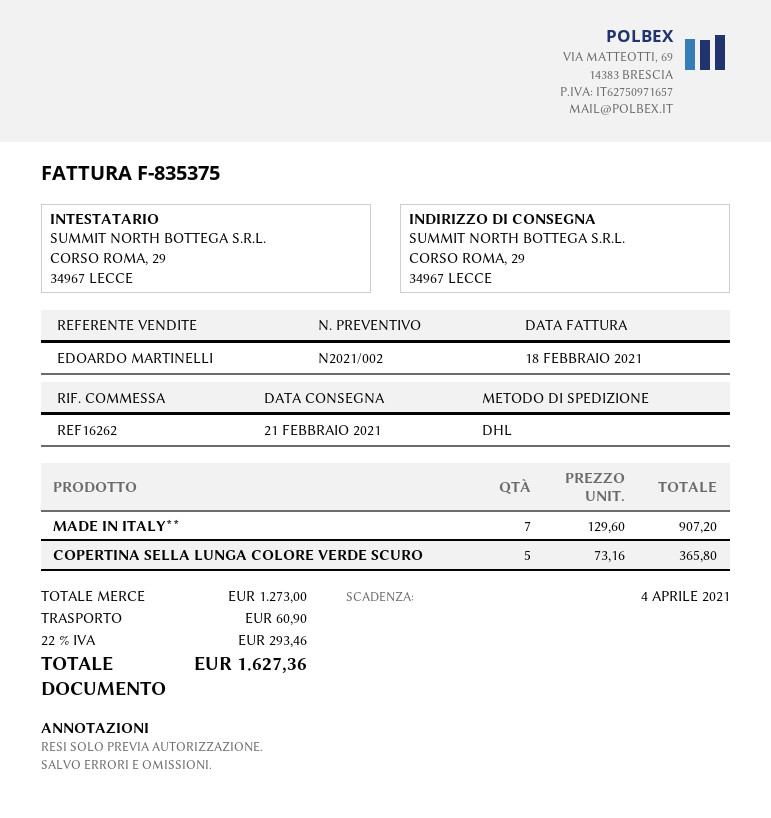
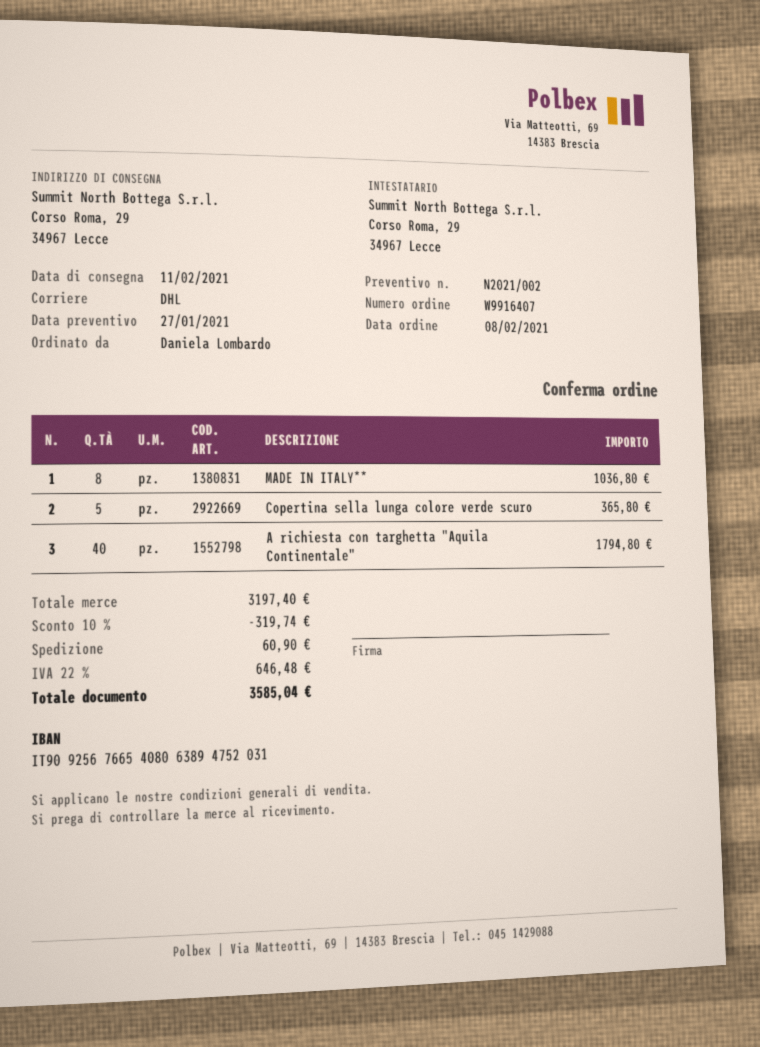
delivery date: 2021-02-21 -> 2021-02-11
MADE IN ITALY**: 7 for 907.20 -> 8 for 1036.80
A richiesta con targhetta "Aquila Continentale": none -> 40 for 1794.80
subtotal: 1273.00 -> 3197.40
discount: none -> 10% = 319.74
tax: 22% = 293.46 -> 22% = 646.48
total: 1627.36 -> 3585.04

